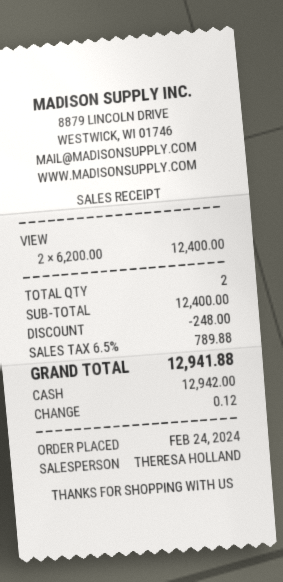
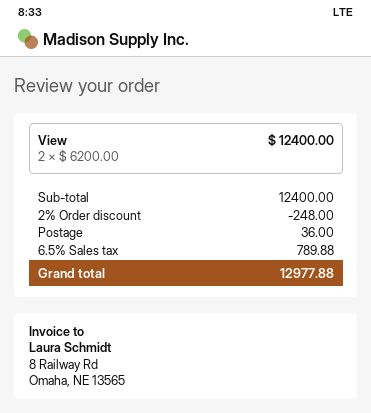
shipping: none -> 36.00
total: 12941.88 -> 12977.88

